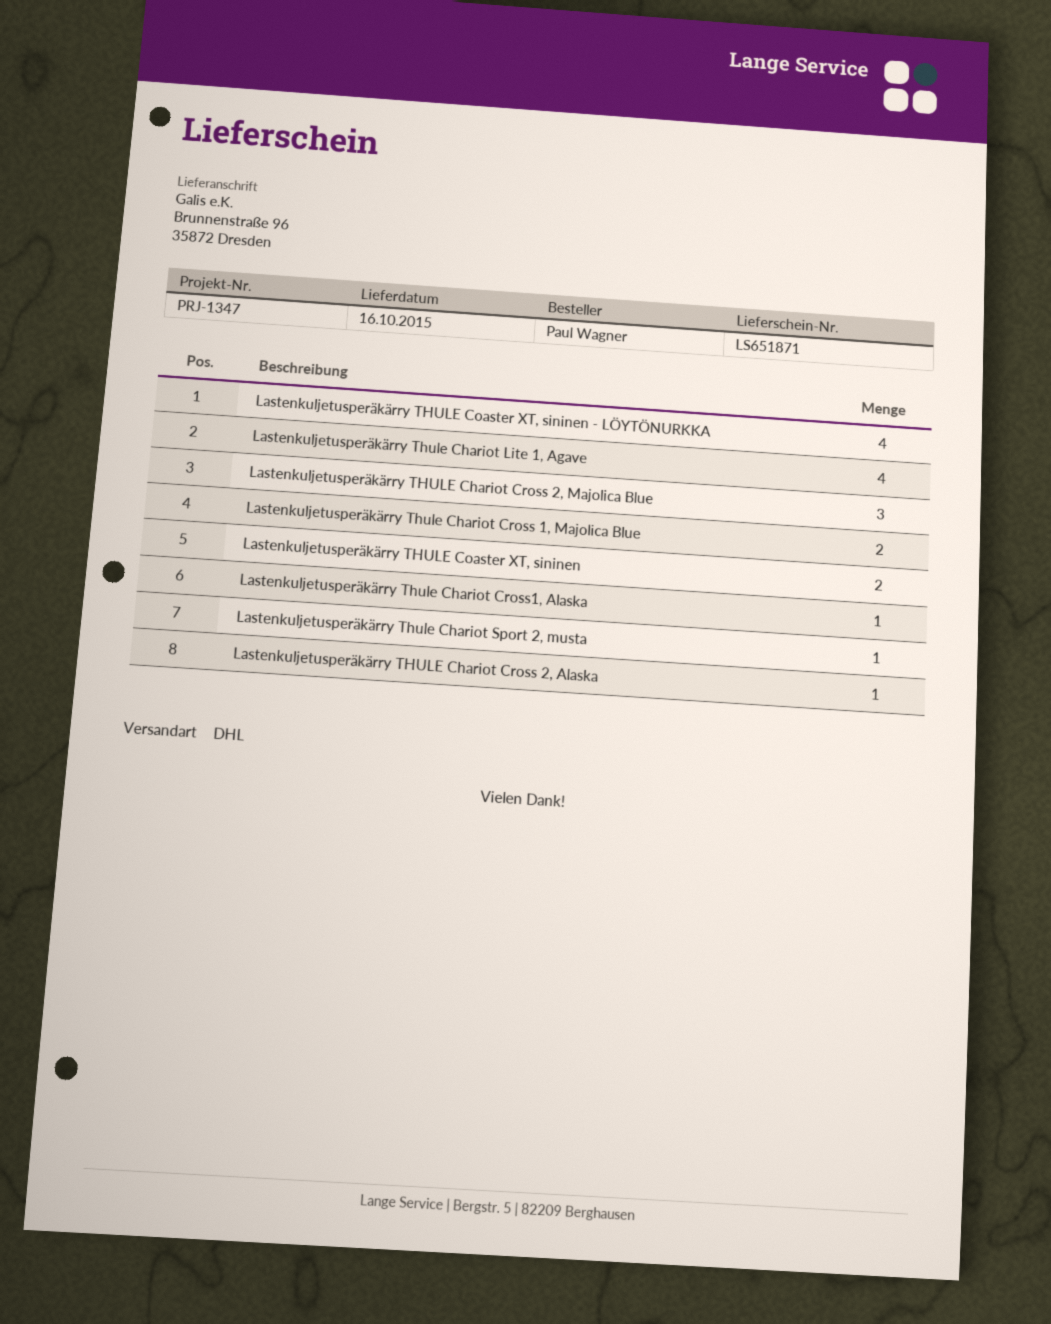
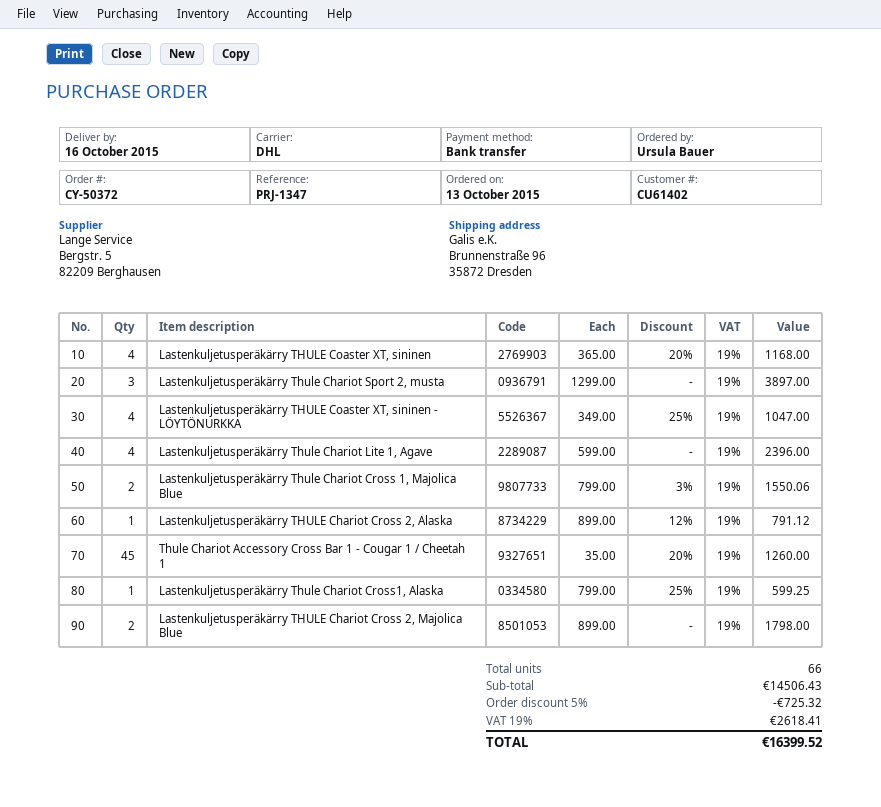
ordered by: Paul Wagner -> Ursula Bauer
Lastenkuljetusperäkärry THULE Chariot Cross 2, Majolica Blue: 3 -> 2
Lastenkuljetusperäkärry THULE Coaster XT, sininen: 2 -> 4
Lastenkuljetusperäkärry Thule Chariot Sport 2, musta: 1 -> 3
Thule Chariot Accessory Cross Bar 1 - Cougar 1 / Cheetah 1: none -> 45

